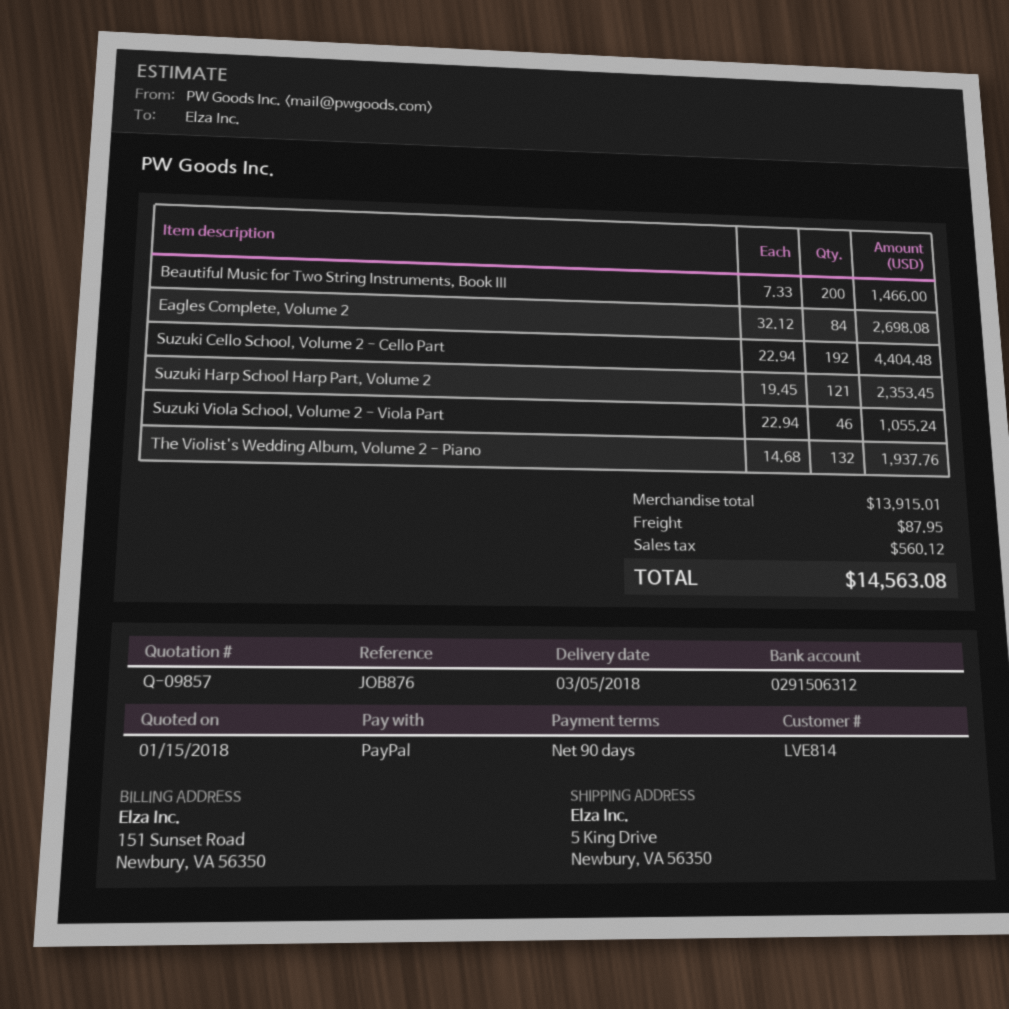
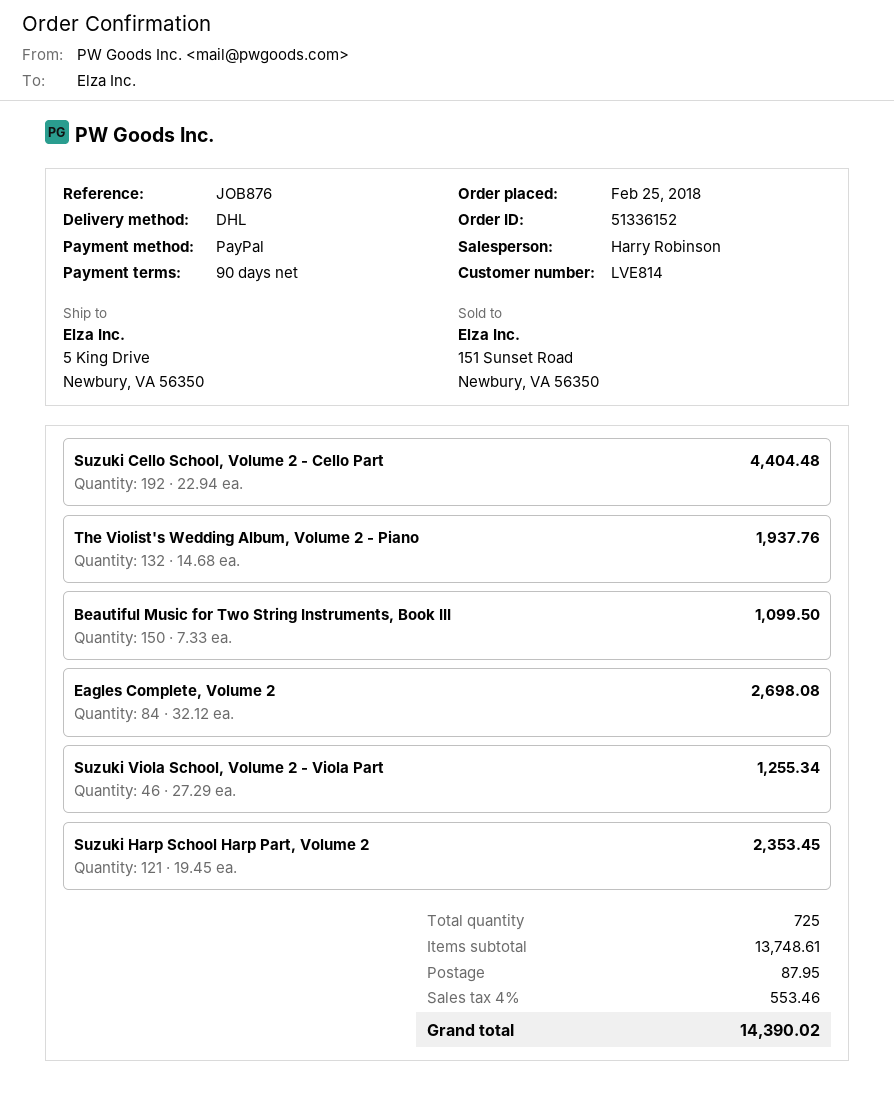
Beautiful Music for Two String Instruments, Book III: 200 x 7.33 = 1466.00 -> 150 x 7.33 = 1099.50
Suzuki Viola School, Volume 2 - Viola Part: 46 x 22.94 = 1055.24 -> 46 x 27.29 = 1255.34
subtotal: 13915.01 -> 13748.61
tax: 560.12 -> 553.46
total: 14563.08 -> 14390.02

